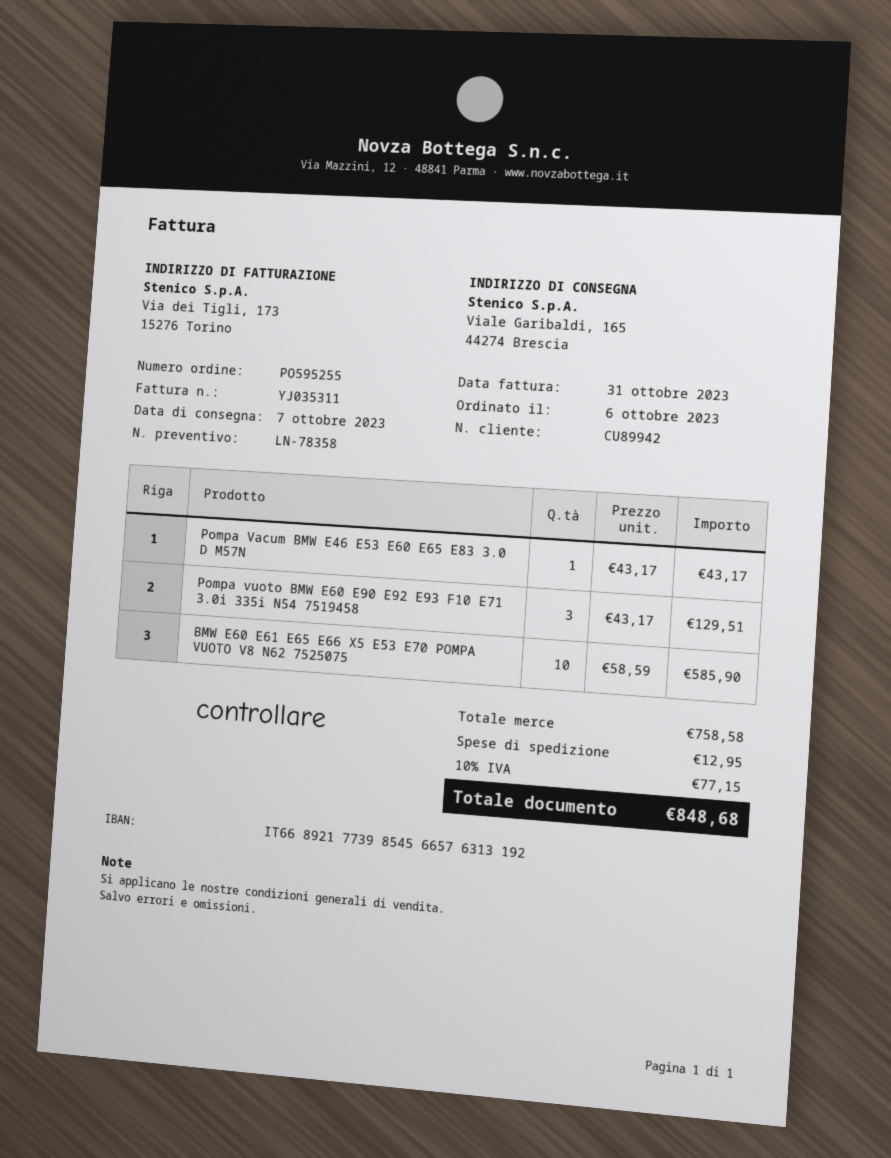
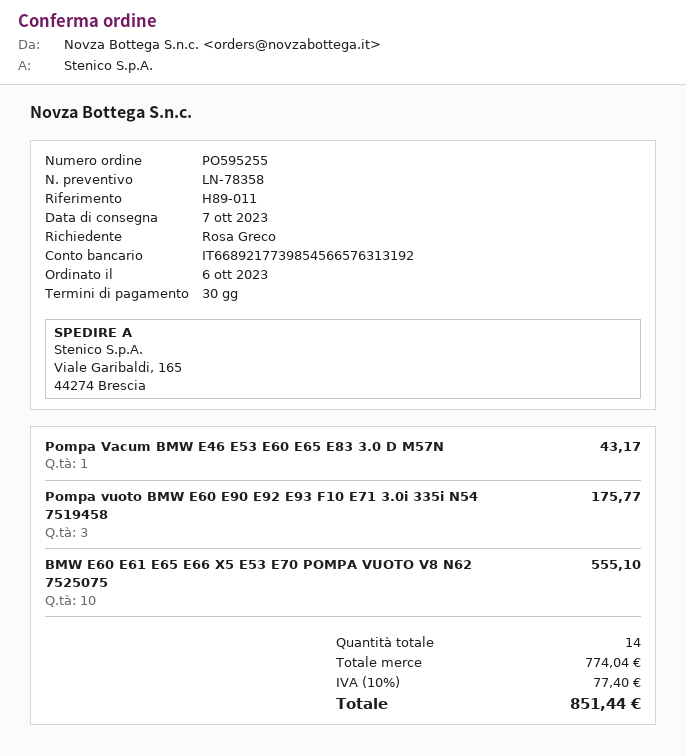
Pompa vuoto BMW E60 E90 E92 E93 F10 E71 3.0i 335i N54 7519458: 3 for 129.51 -> 3 for 175.77
BMW E60 E61 E65 E66 X5 E53 E70 POMPA VUOTO V8 N62 7525075: 10 for 585.90 -> 10 for 555.10
subtotal: 758.58 -> 774.04
shipping: 12.95 -> none
tax: 10% = 77.15 -> 10% = 77.40
total: 848.68 -> 851.44

